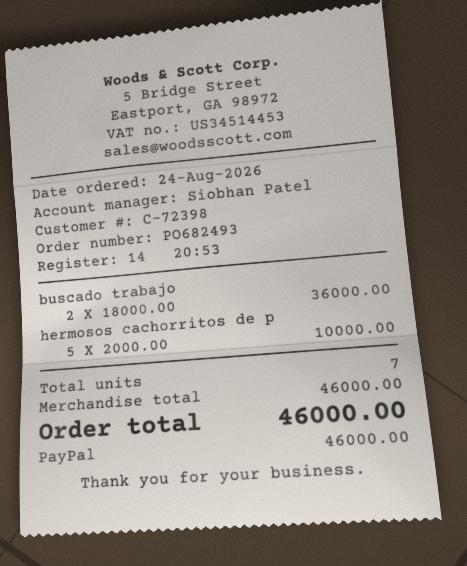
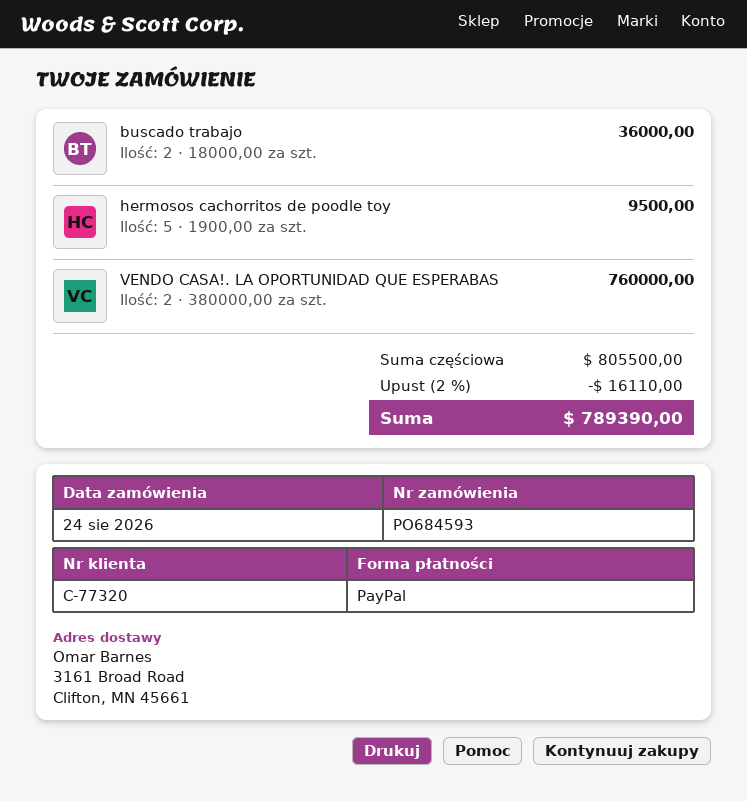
order number: PO682493 -> PO684593
customer number: C-72398 -> C-77320
hermosos cachorritos de p: 5 x 2000.00 = 10000.00 -> 5 x 1900.00 = 9500.00
VENDO CASA!. LA OPORTUNIDAD QUE ESPERABAS: none -> 2 x 380000.00 = 760000.00
subtotal: 46000.00 -> 805500.00
discount: none -> 2% = 16110.00
total: 46000.00 -> 789390.00

